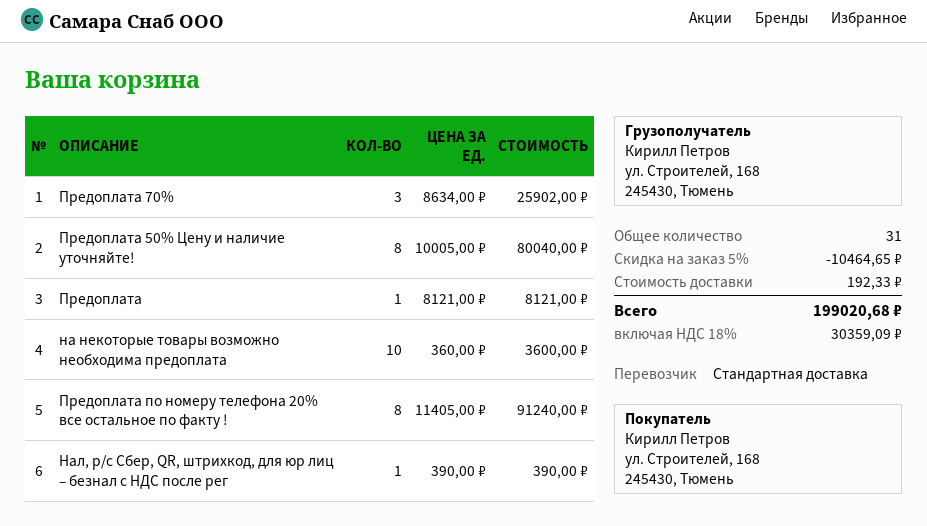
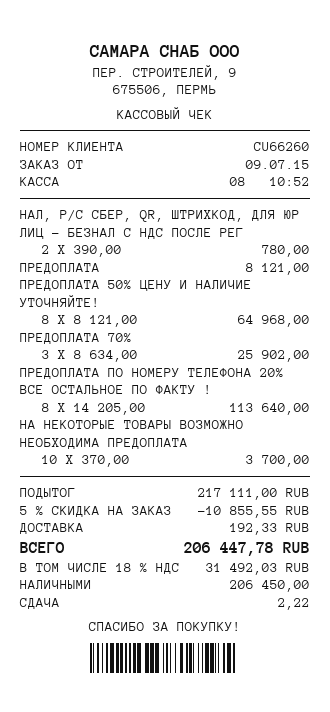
Предоплата 50% Цену и наличие уточняйте!: 8 x 10005.00 = 80040.00 -> 8 x 8121.00 = 64968.00
на некоторые товары возможно необходима предоплата: 10 x 360.00 = 3600.00 -> 10 x 370.00 = 3700.00
Предоплата по номеру телефона 20% все остальное по факту !: 8 x 11405.00 = 91240.00 -> 8 x 14205.00 = 113640.00
Нал, р/с Сбер, QR, штрихкод, для юр лиц – безнал с НДС после рег: 1 x 390.00 = 390.00 -> 2 x 390.00 = 780.00
discount: 5% = 10464.65 -> 5% = 10855.55
tax: 18% = 30359.09 -> 18% = 31492.03
total: 199020.68 -> 206447.78

